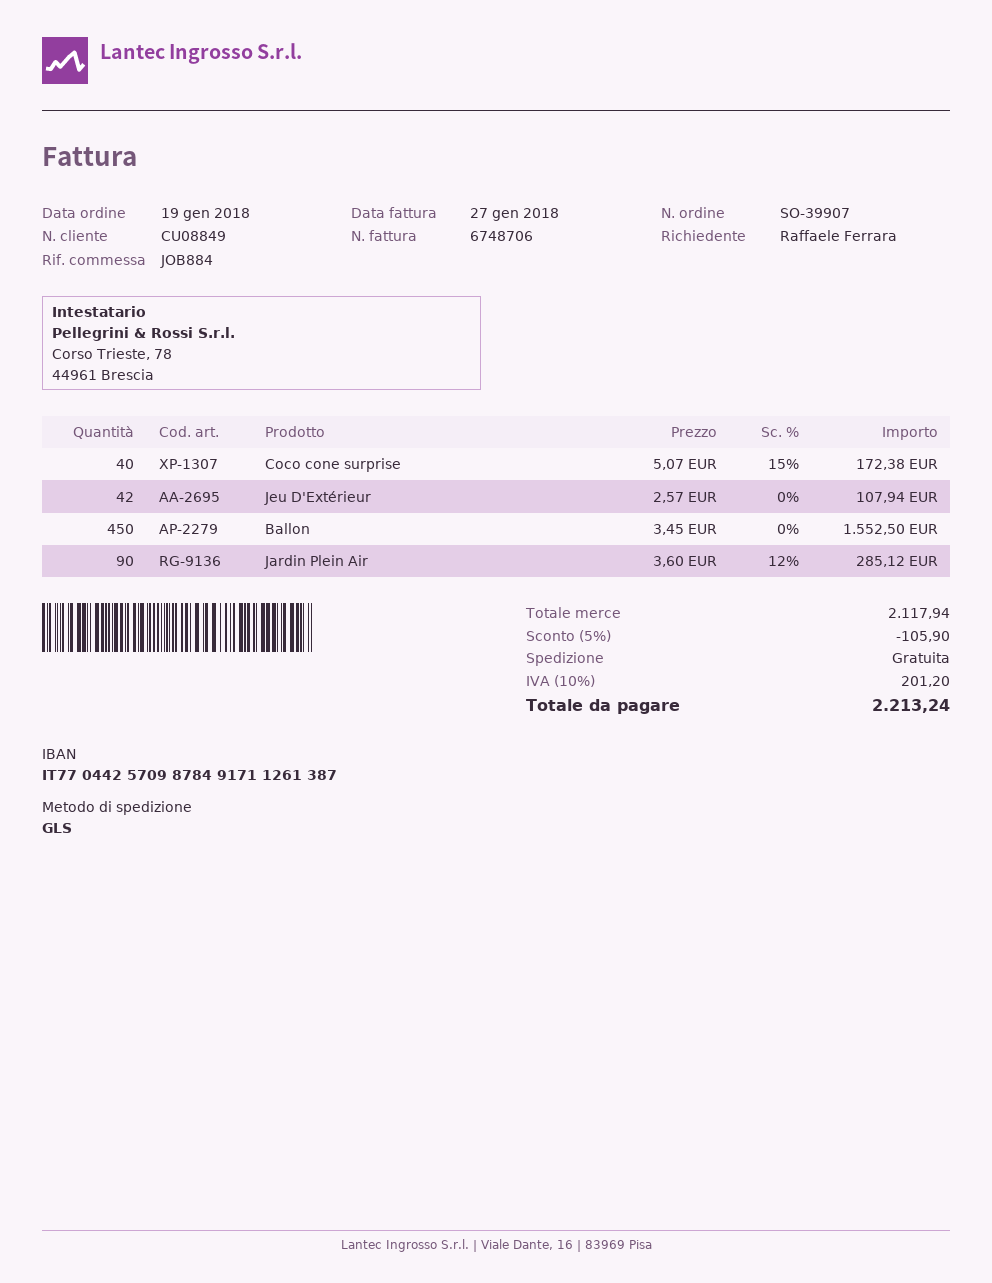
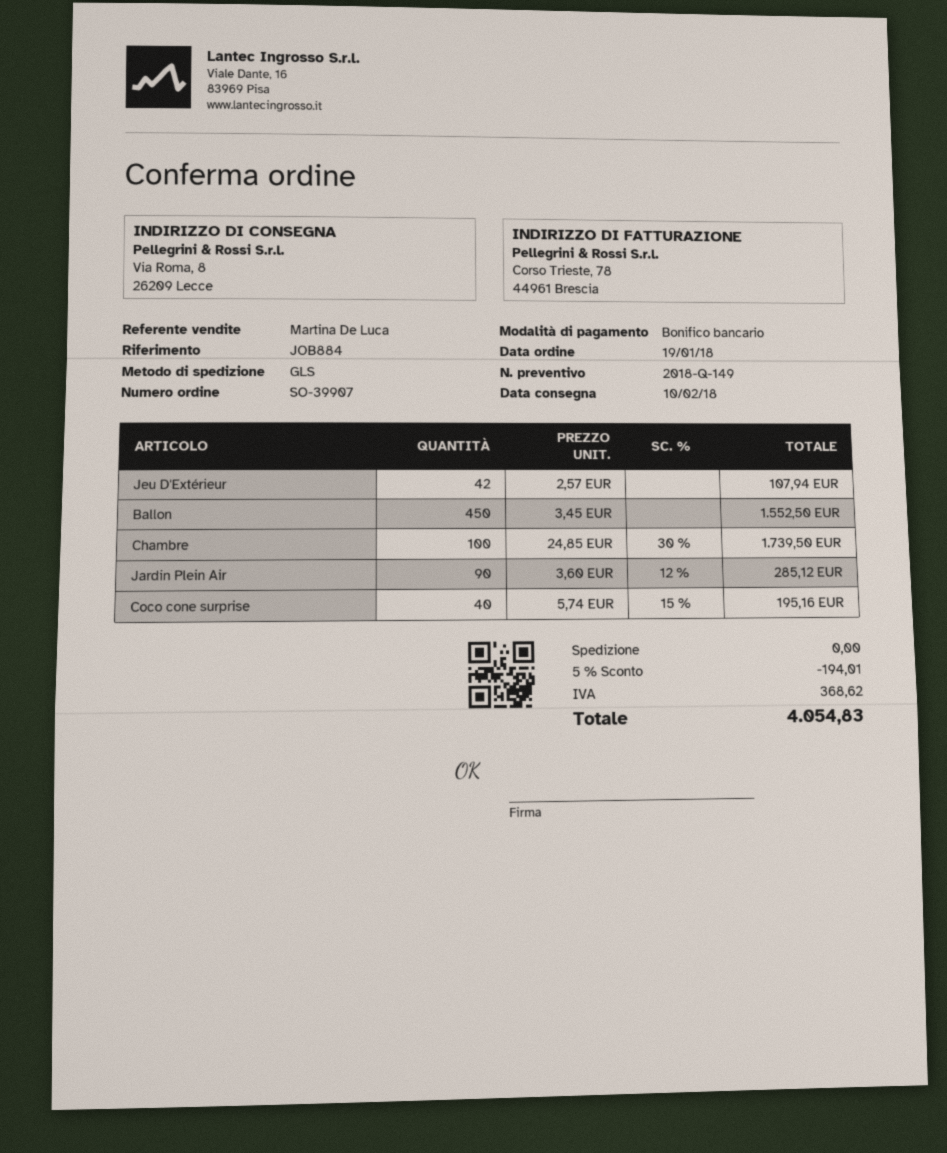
Coco cone surprise: 40 x 5.07 - 15% = 172.38 -> 40 x 5.74 - 15% = 195.16
Chambre: none -> 100 x 24.85 - 30% = 1739.50
discount: 5% = 105.90 -> 5% = 194.01
tax: 201.20 -> 368.62
total: 2213.24 -> 4054.83

